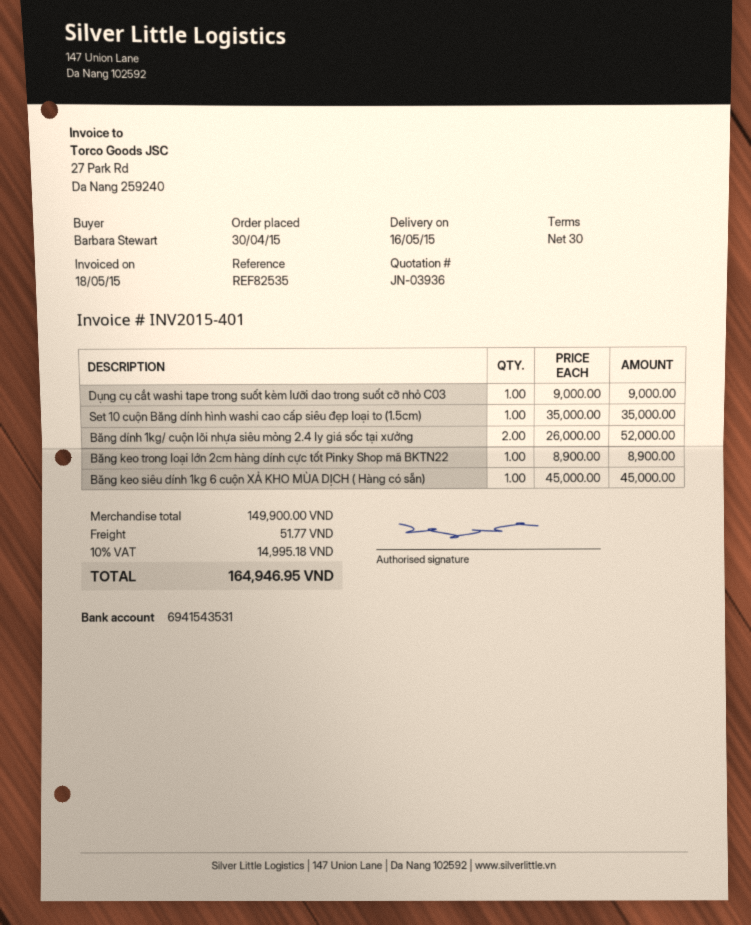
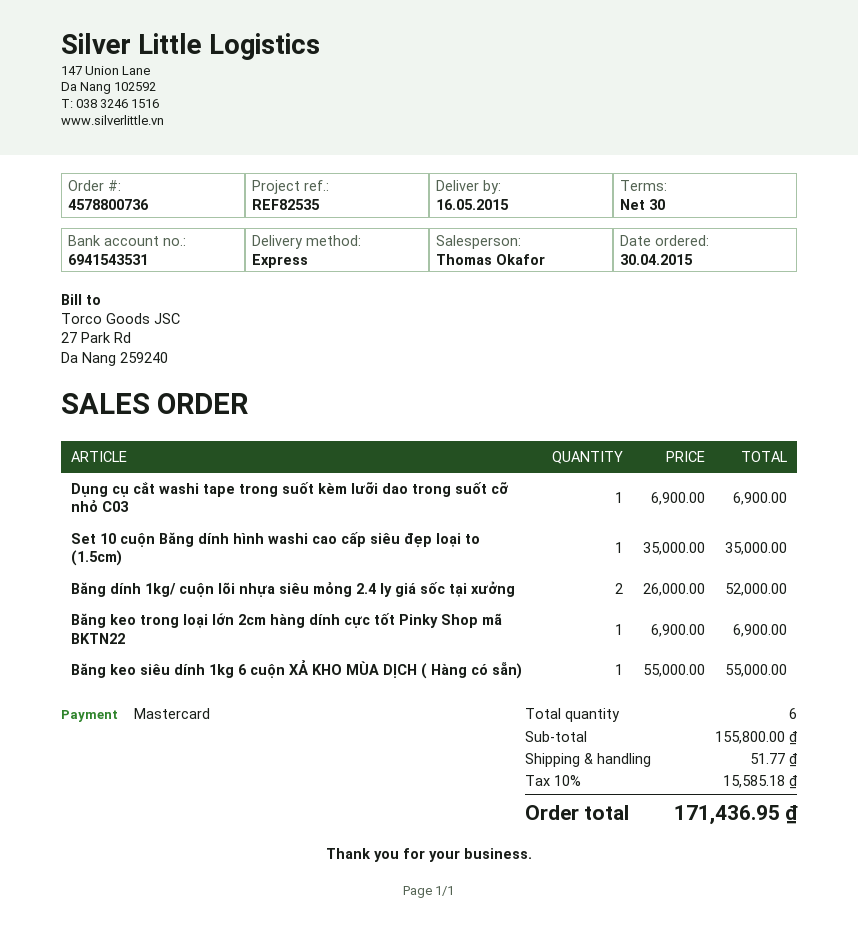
Dụng cụ cắt washi tape trong suốt kèm lưỡi dao trong suốt cỡ nhỏ C03: 1 x 9000.00 = 9000.00 -> 1 x 6900.00 = 6900.00
Băng keo trong loại lớn 2cm hàng dính cực tốt Pinky Shop mã BKTN22: 1 x 8900.00 = 8900.00 -> 1 x 6900.00 = 6900.00
Băng keo siêu dính 1kg 6 cuộn XẢ KHO MÙA DỊCH ( Hàng có sẵn): 1 x 45000.00 = 45000.00 -> 1 x 55000.00 = 55000.00
subtotal: 149900.00 -> 155800.00
tax: 10% = 14995.18 -> 10% = 15585.18
total: 164946.95 -> 171436.95

